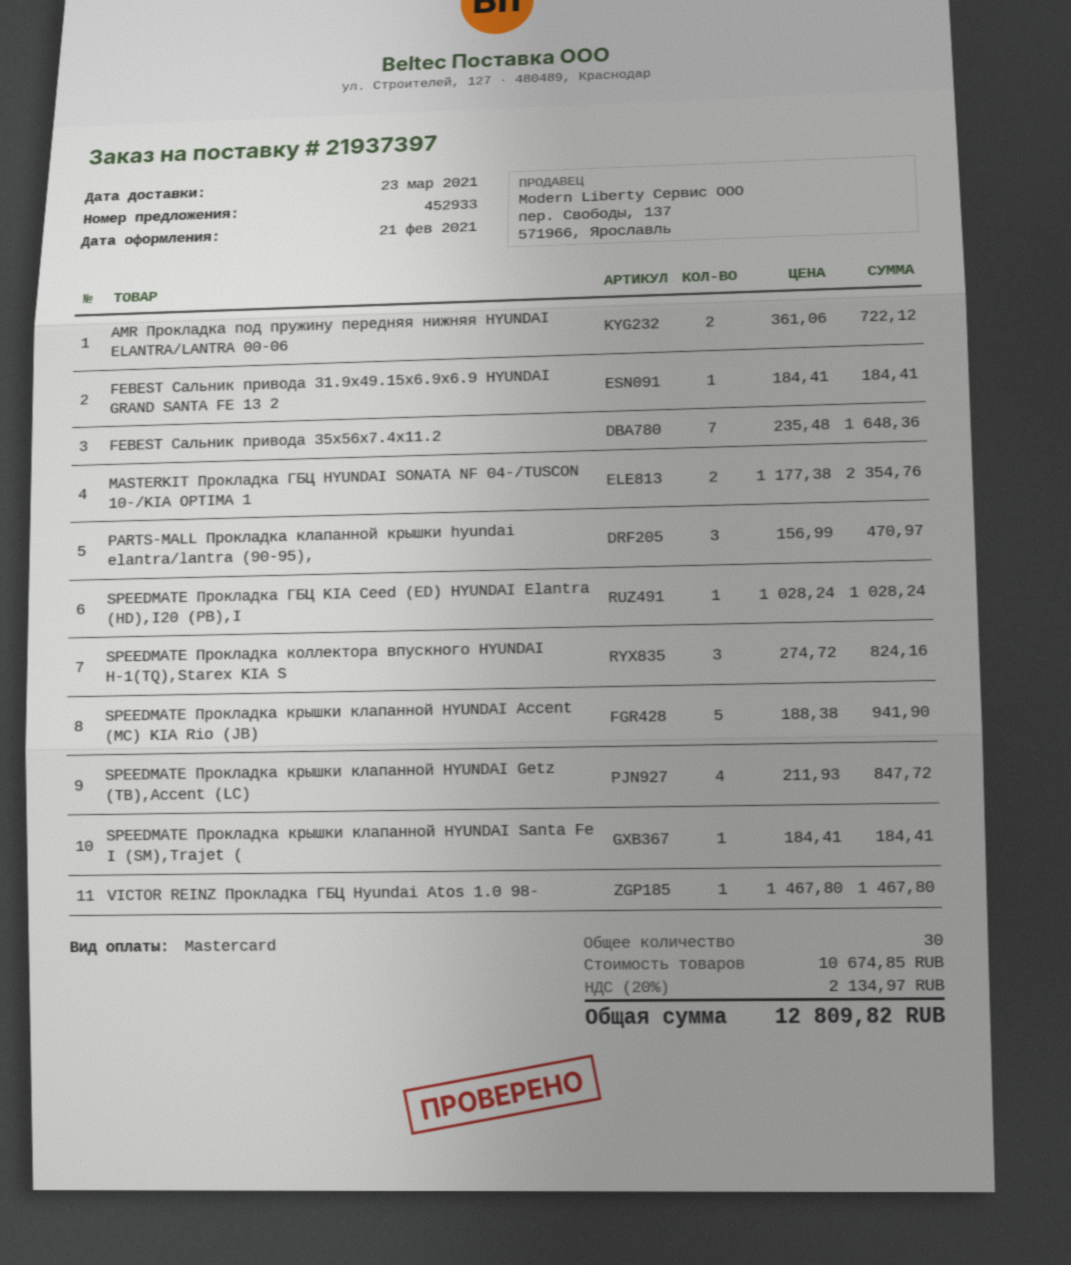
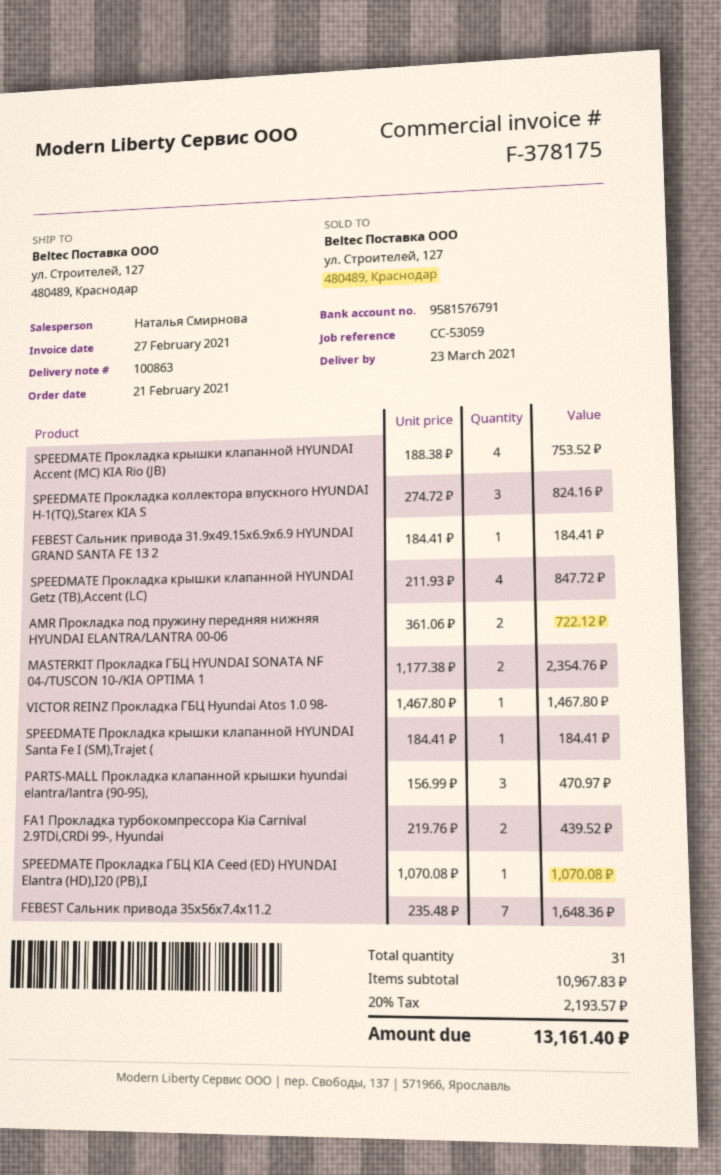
SPEEDMATE Прокладка ГБЦ KIA Ceed (ED) HYUNDAI Elantra (HD),I20 (PB),I: 1 x 1028.24 = 1028.24 -> 1 x 1070.08 = 1070.08
SPEEDMATE Прокладка крышки клапанной HYUNDAI Accent (MC) KIA Rio (JB): 5 x 188.38 = 941.90 -> 4 x 188.38 = 753.52
FA1 Прокладка турбокомпрессора Kia Carnival 2.9TDi,CRDi 99-, Hyundai: none -> 2 x 219.76 = 439.52
total quantity: 30 -> 31
subtotal: 10674.85 -> 10967.83
tax: 20% = 2134.97 -> 20% = 2193.57
total: 12809.82 -> 13161.40

